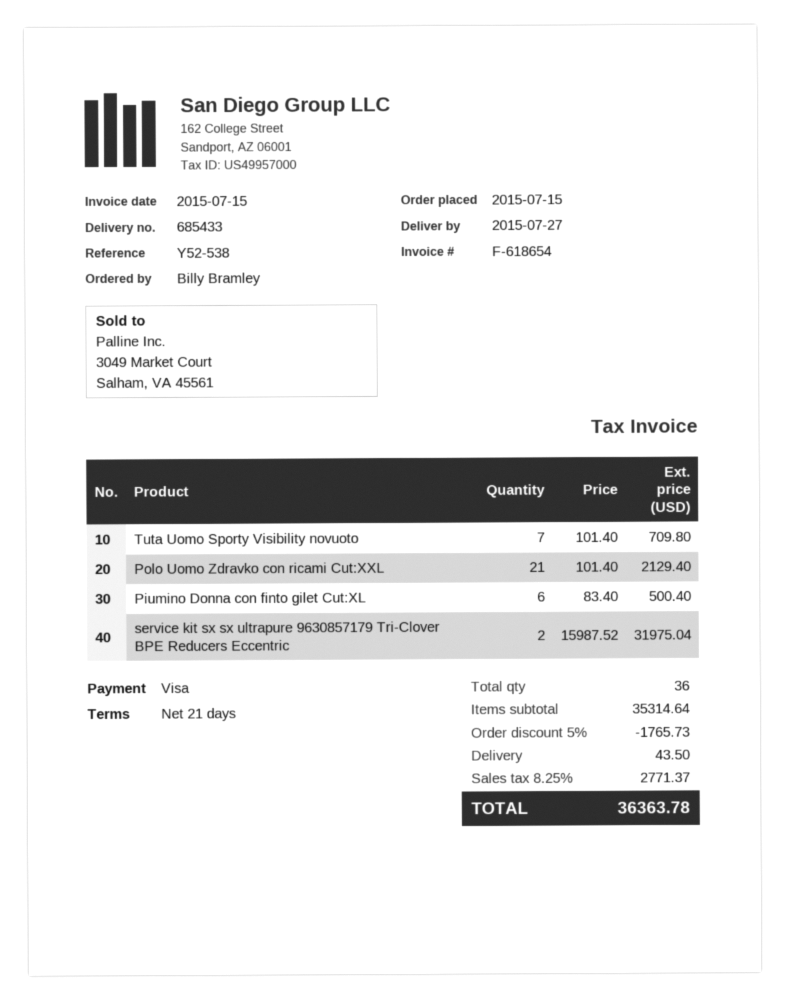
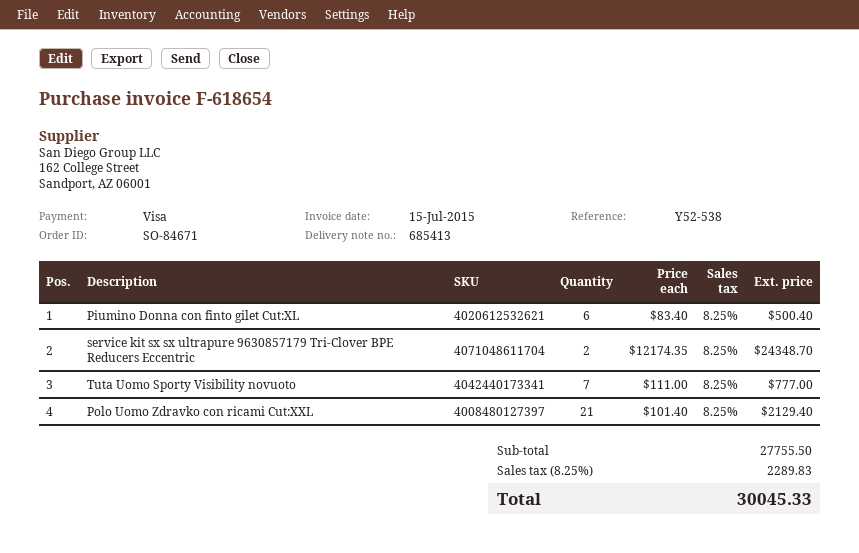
delivery note number: 685433 -> 685413
Tuta Uomo Sporty Visibility novuoto: 7 x 101.40 = 709.80 -> 7 x 111.00 = 777.00
service kit sx sx ultrapure 9630857179 Tri-Clover BPE Reducers Eccentric: 2 x 15987.52 = 31975.04 -> 2 x 12174.35 = 24348.70
subtotal: 35314.64 -> 27755.50
discount: 5% = 1765.73 -> none
shipping: 43.50 -> none
tax: 8.25% = 2771.37 -> 8.25% = 2289.83
total: 36363.78 -> 30045.33

